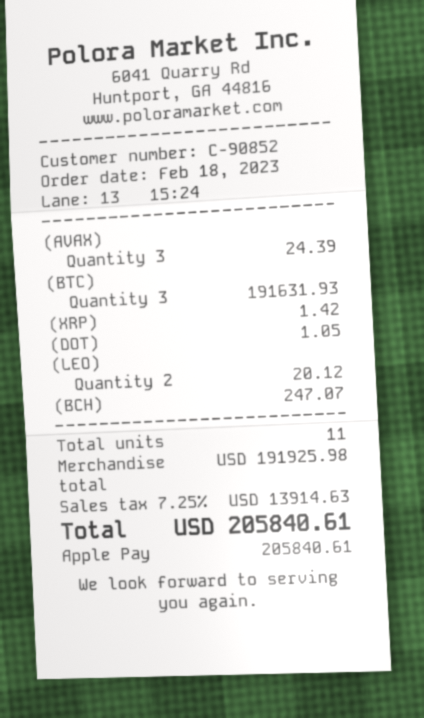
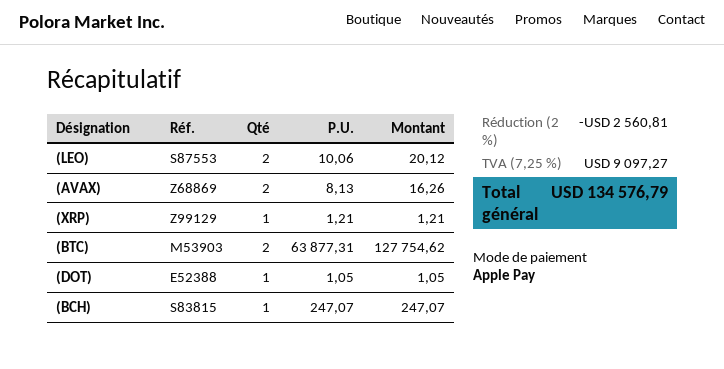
(AVAX): 3 for 24.39 -> 2 for 16.26
(BTC): 3 for 191631.93 -> 2 for 127754.62
(XRP): 1 for 1.42 -> 1 for 1.21
discount: none -> 2% = 2560.81
tax: 7.25% = 13914.63 -> 7.25% = 9097.27
total: 205840.61 -> 134576.79

